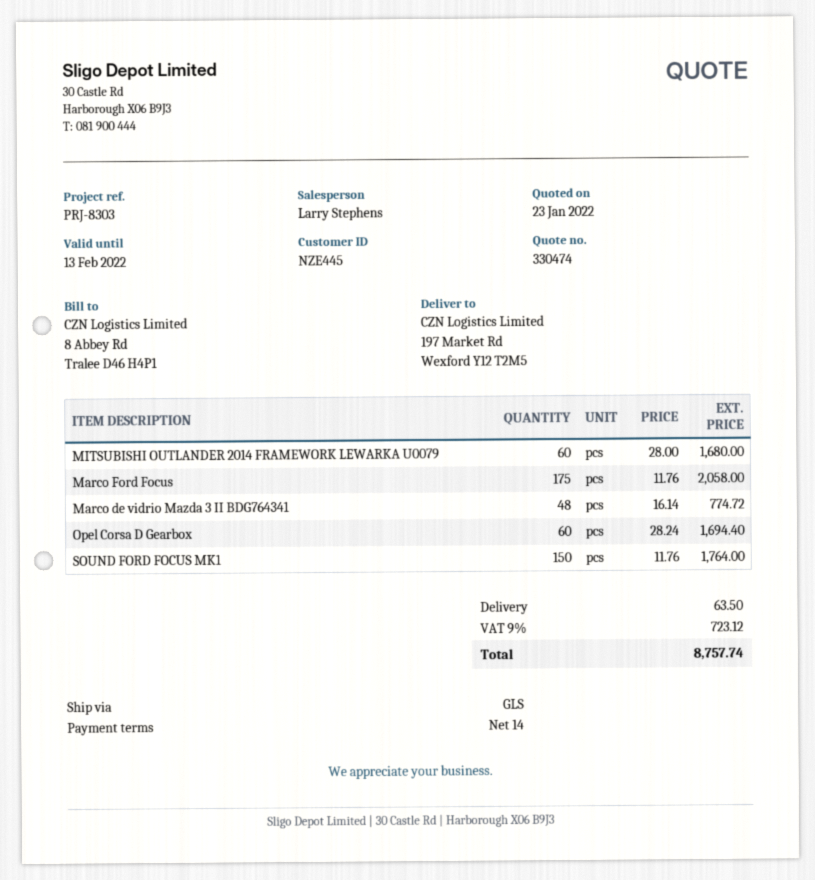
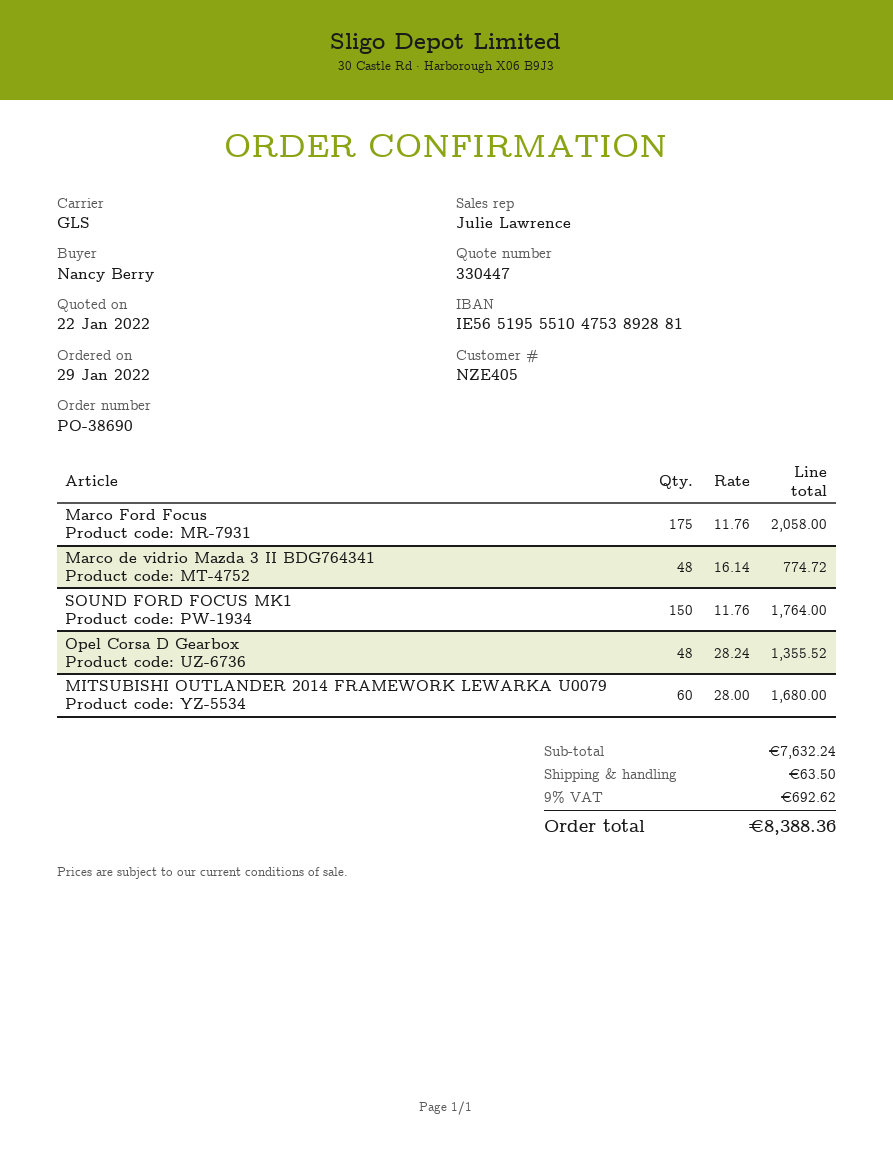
quote number: 330474 -> 330447
quote date: 2022-01-23 -> 2022-01-22
customer number: NZE445 -> NZE405
sales rep: Larry Stephens -> Julie Lawrence
Opel Corsa D Gearbox: 60 x 28.24 = 1694.40 -> 48 x 28.24 = 1355.52
tax: 9% = 723.12 -> 9% = 692.62
total: 8757.74 -> 8388.36

